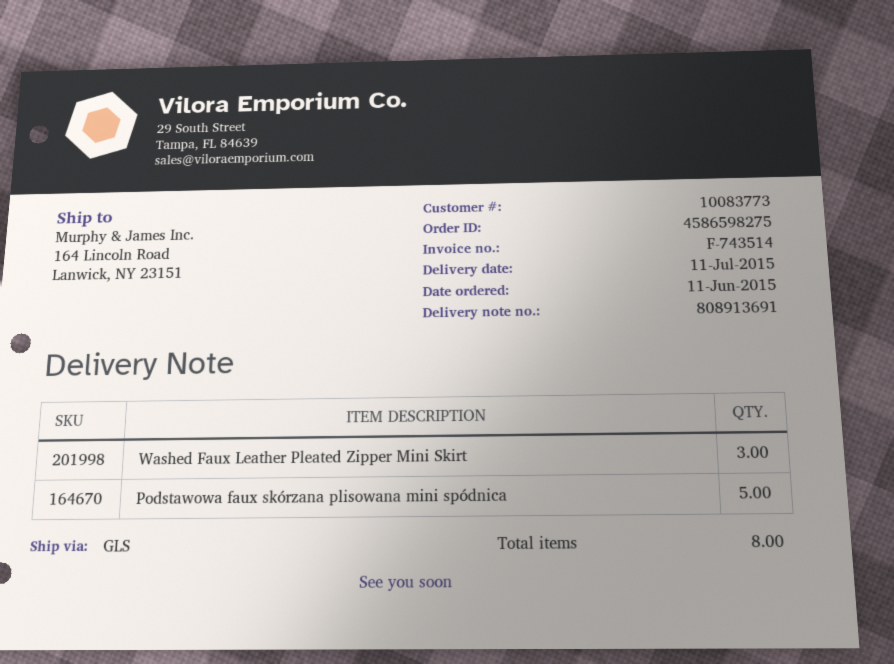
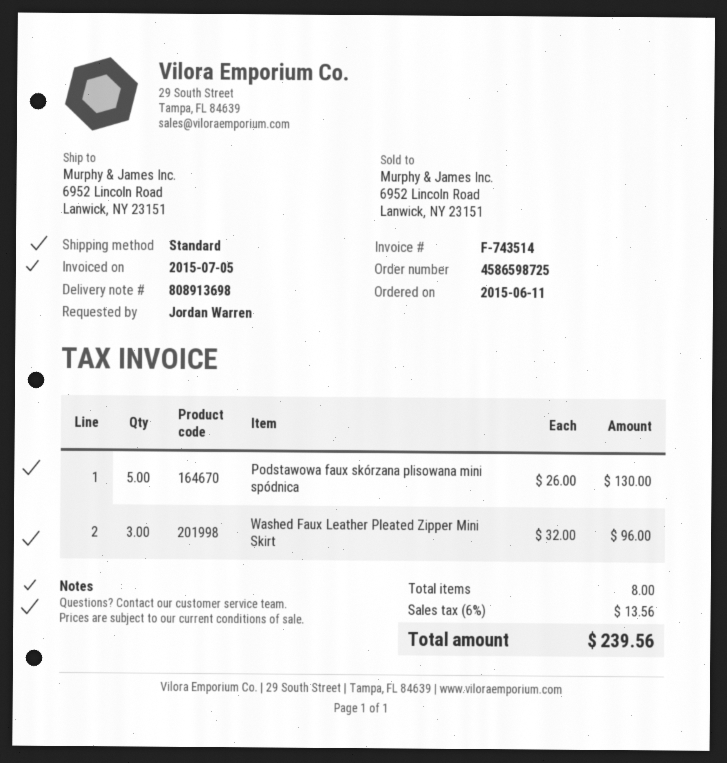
order number: 4586598275 -> 4586598725
delivery note number: 808913691 -> 808913698
shipping method: GLS -> standard
ship to: 164 Lincoln Road, Lanwick, NY 23151 -> 6952 Lincoln Road, Lanwick, NY 23151

